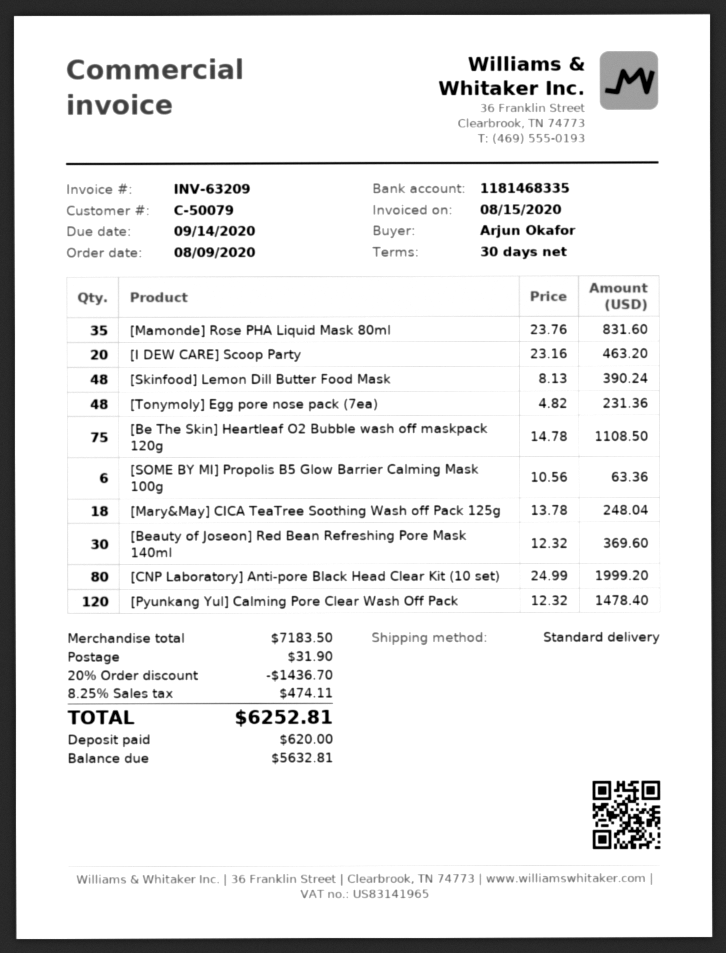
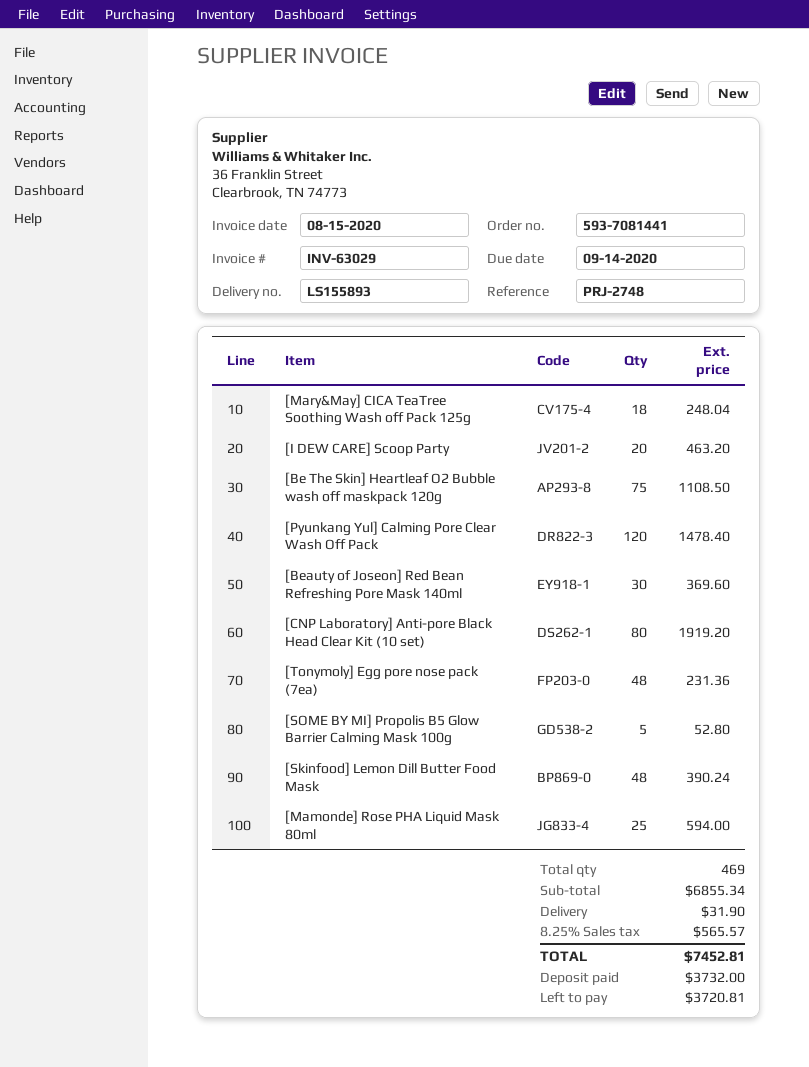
invoice number: INV-63209 -> INV-63029
[Mamonde] Rose PHA Liquid Mask 80ml: 35 for 831.60 -> 25 for 594.00
[SOME BY MI] Propolis B5 Glow Barrier Calming Mask 100g: 6 for 63.36 -> 5 for 52.80
[CNP Laboratory] Anti-pore Black Head Clear Kit (10 set): 80 for 1999.20 -> 80 for 1919.20
subtotal: 7183.50 -> 6855.34
discount: 20% = 1436.70 -> none
tax: 8.25% = 474.11 -> 8.25% = 565.57
total: 6252.81 -> 7452.81
deposit: 620.00 -> 3732.00
balance: 5632.81 -> 3720.81

